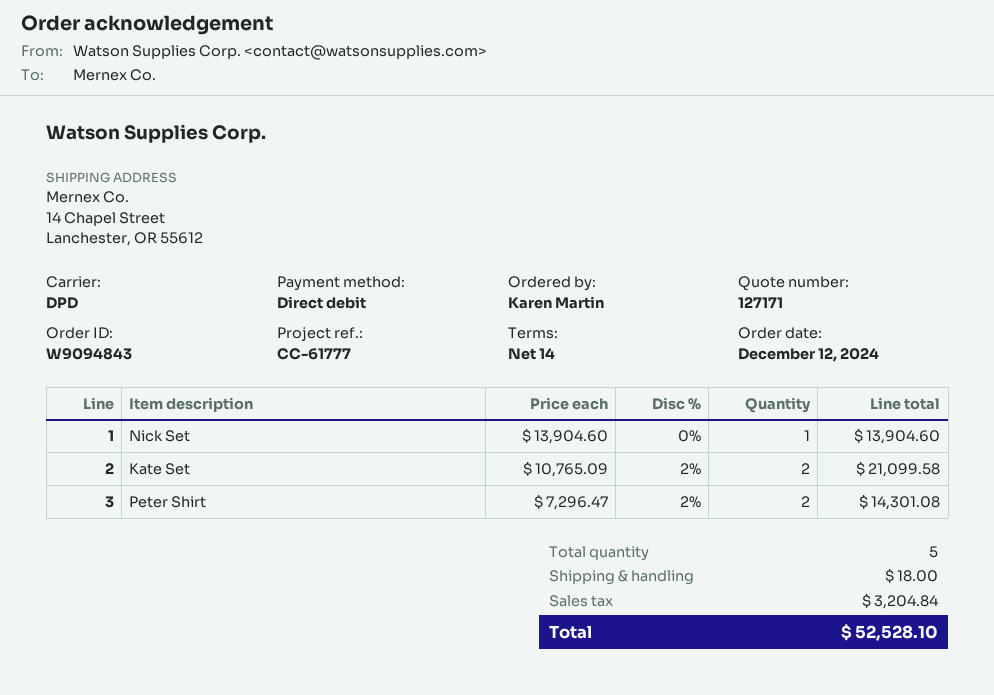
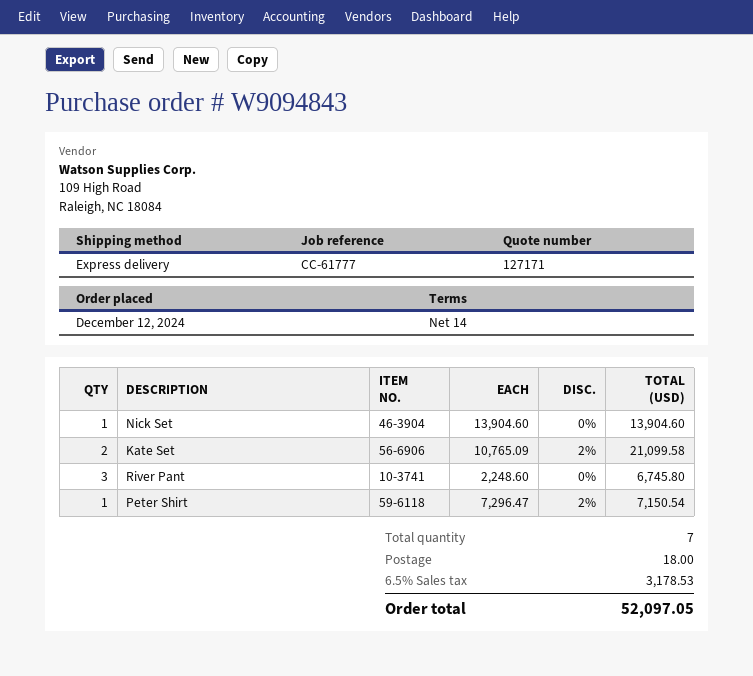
shipping method: DPD -> express
Peter Shirt: 2 x 7296.47 - 2% = 14301.08 -> 1 x 7296.47 - 2% = 7150.54
River Pant: none -> 3 x 2248.60 = 6745.80
total quantity: 5 -> 7
tax: 3204.84 -> 3178.53
total: 52528.10 -> 52097.05

